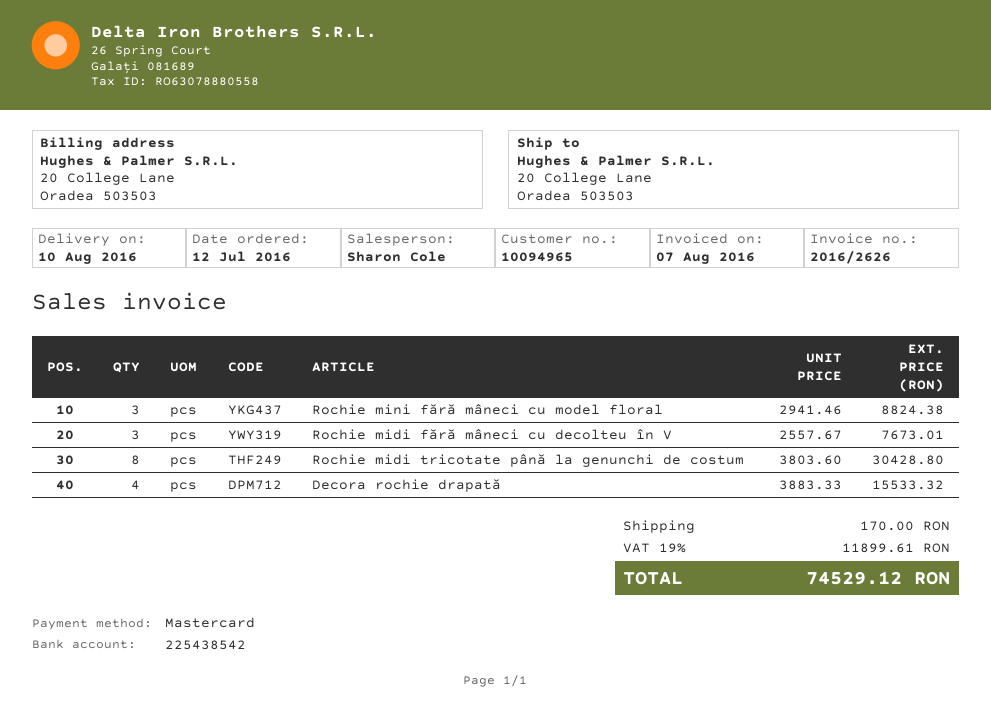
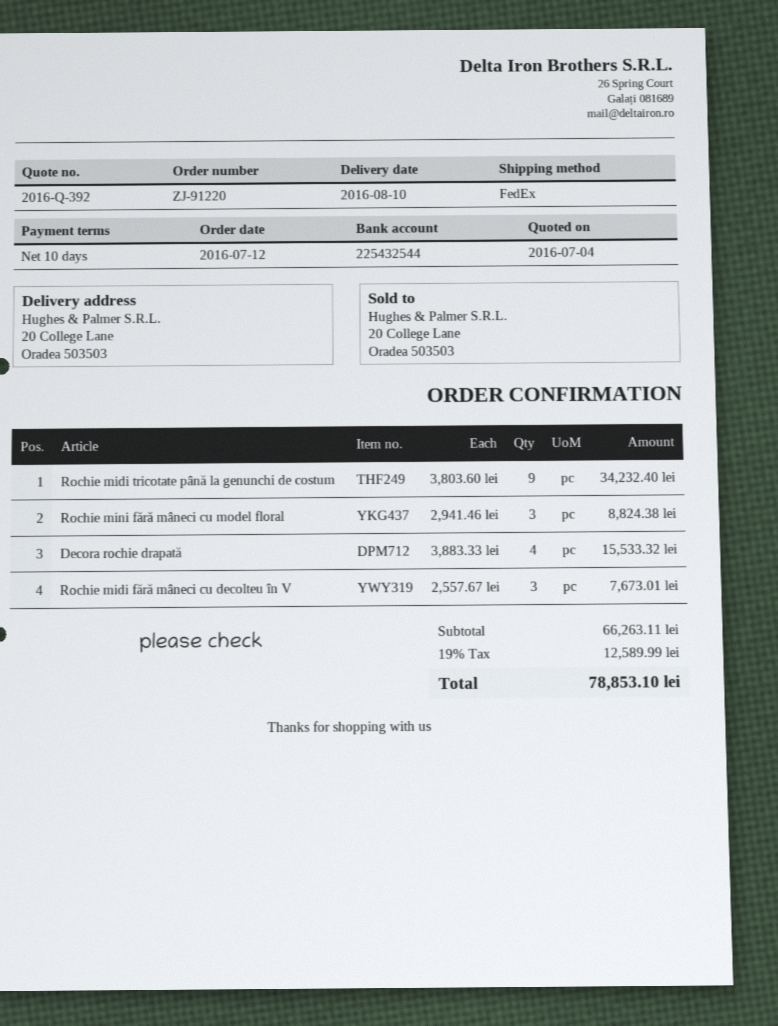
bank account: 225438542 -> 225432544
Rochie midi tricotate până la genunchi de costum: 8 x 3803.60 = 30428.80 -> 9 x 3803.60 = 34232.40
shipping: 170.00 -> none
tax: 19% = 11899.61 -> 19% = 12589.99
total: 74529.12 -> 78853.10

